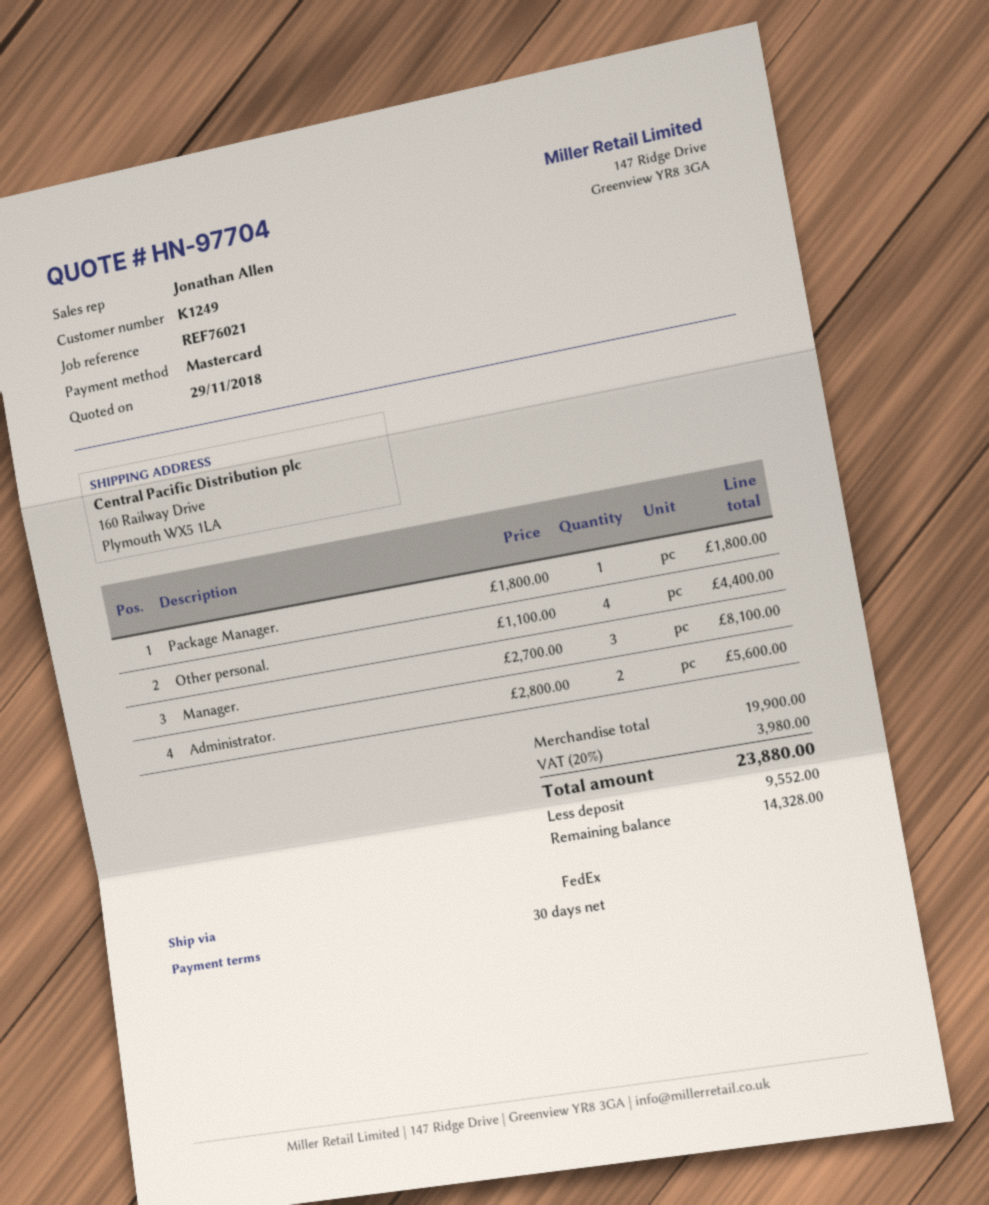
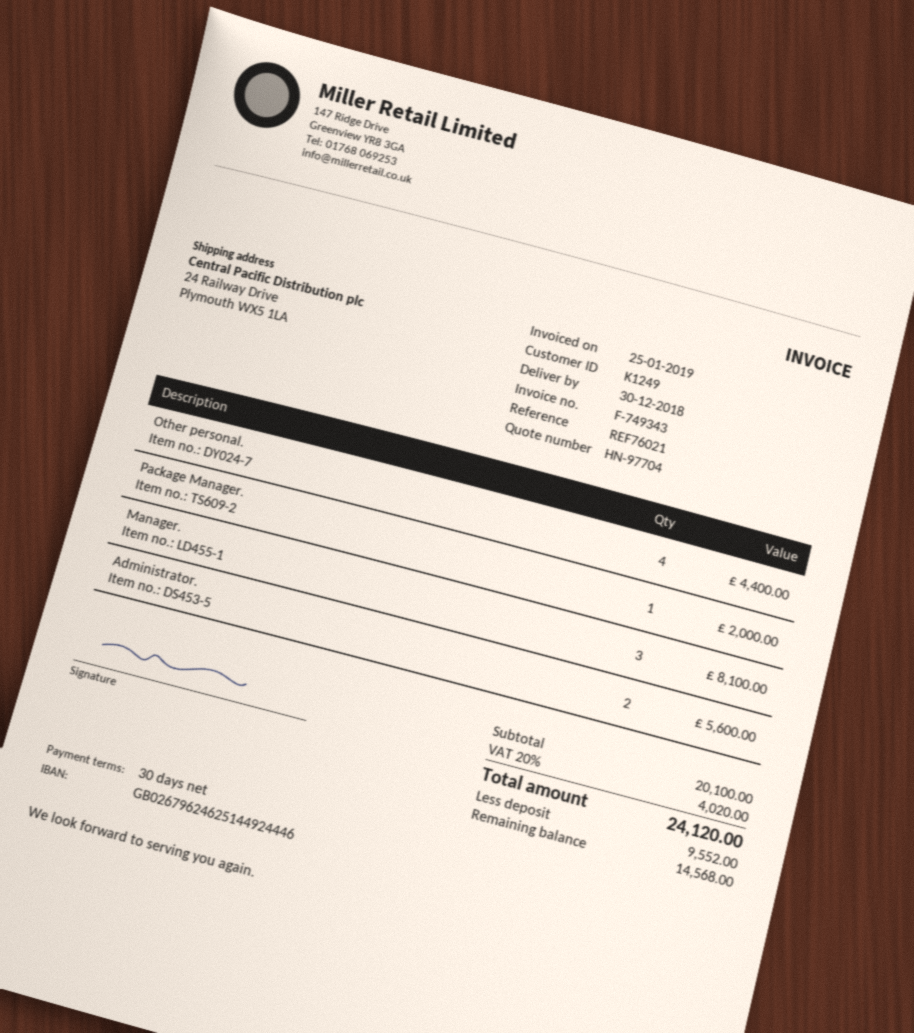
ship to: 160 Railway Drive, Plymouth WX5 1LA -> 24 Railway Drive, Plymouth WX5 1LA
Package Manager.: 1 for 1800.00 -> 1 for 2000.00
subtotal: 19900.00 -> 20100.00
tax: 20% = 3980.00 -> 20% = 4020.00
total: 23880.00 -> 24120.00
balance: 14328.00 -> 14568.00

